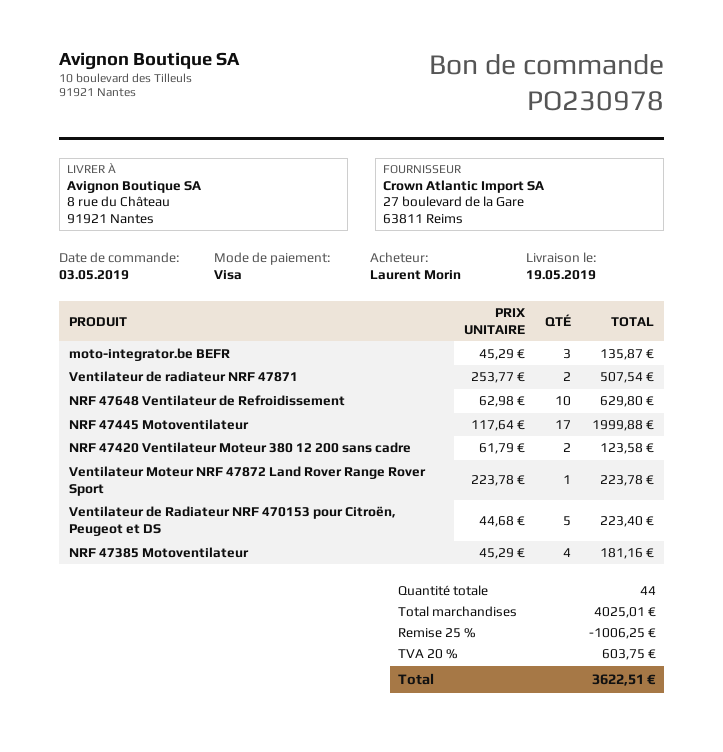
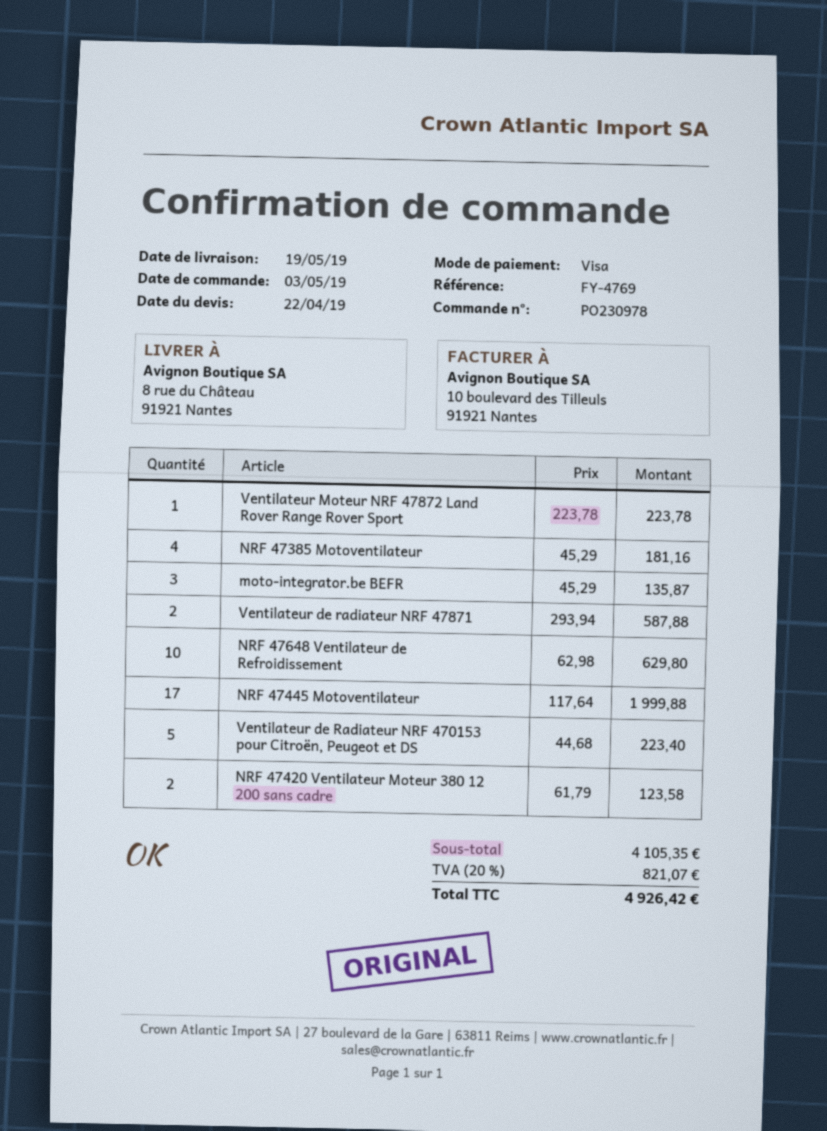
Ventilateur de radiateur NRF 47871: 2 x 253.77 = 507.54 -> 2 x 293.94 = 587.88
subtotal: 4025.01 -> 4105.35
discount: 25% = 1006.25 -> none
tax: 20% = 603.75 -> 20% = 821.07
total: 3622.51 -> 4926.42

